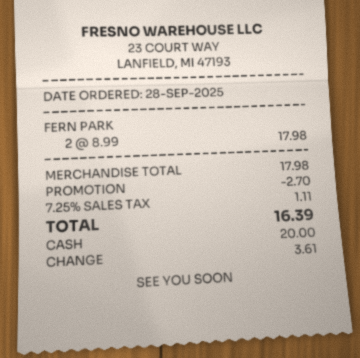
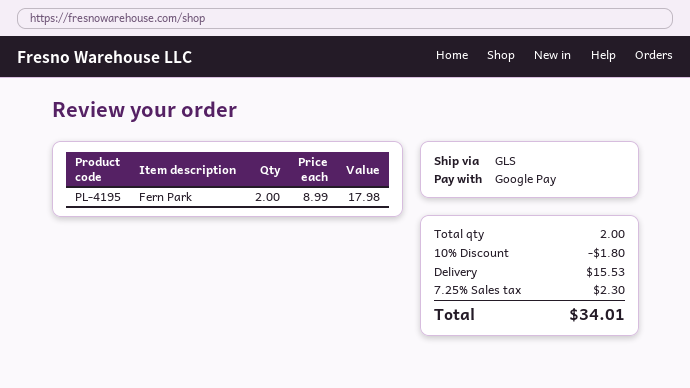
payment method: cash -> Google Pay
discount: 2.70 -> 1.80
shipping: none -> 15.53
tax: 7.25% = 1.11 -> 7.25% = 2.30
total: 16.39 -> 34.01

